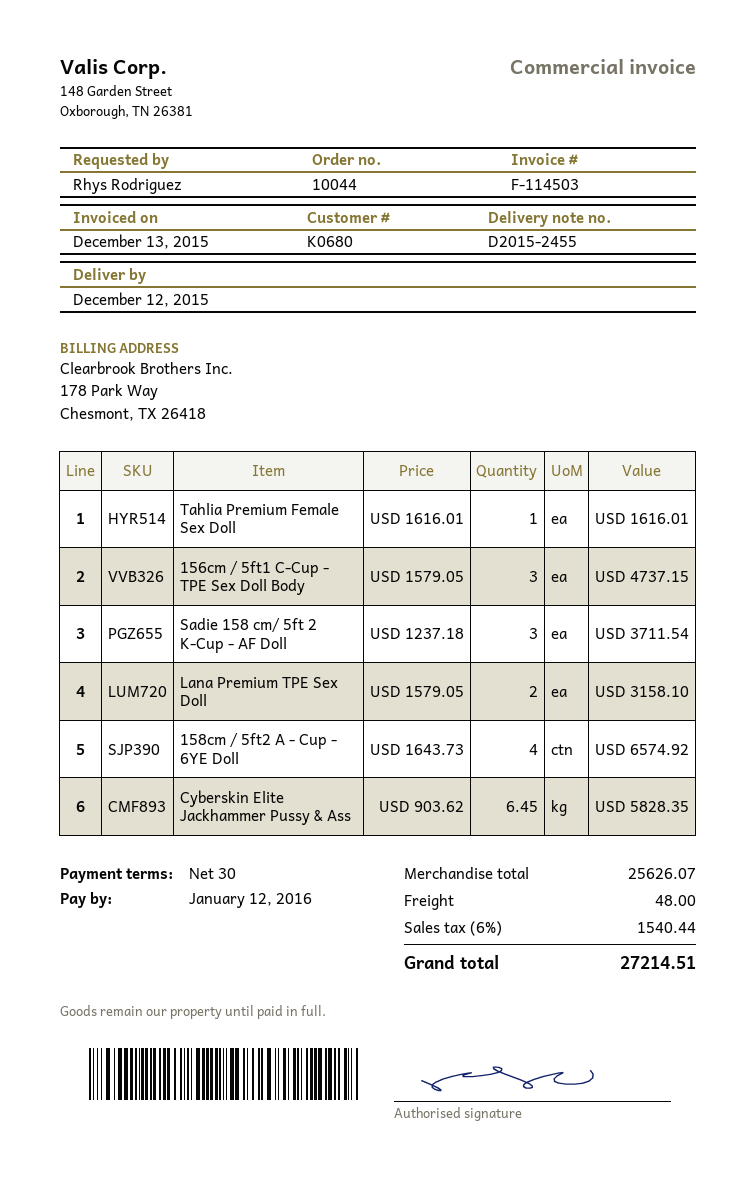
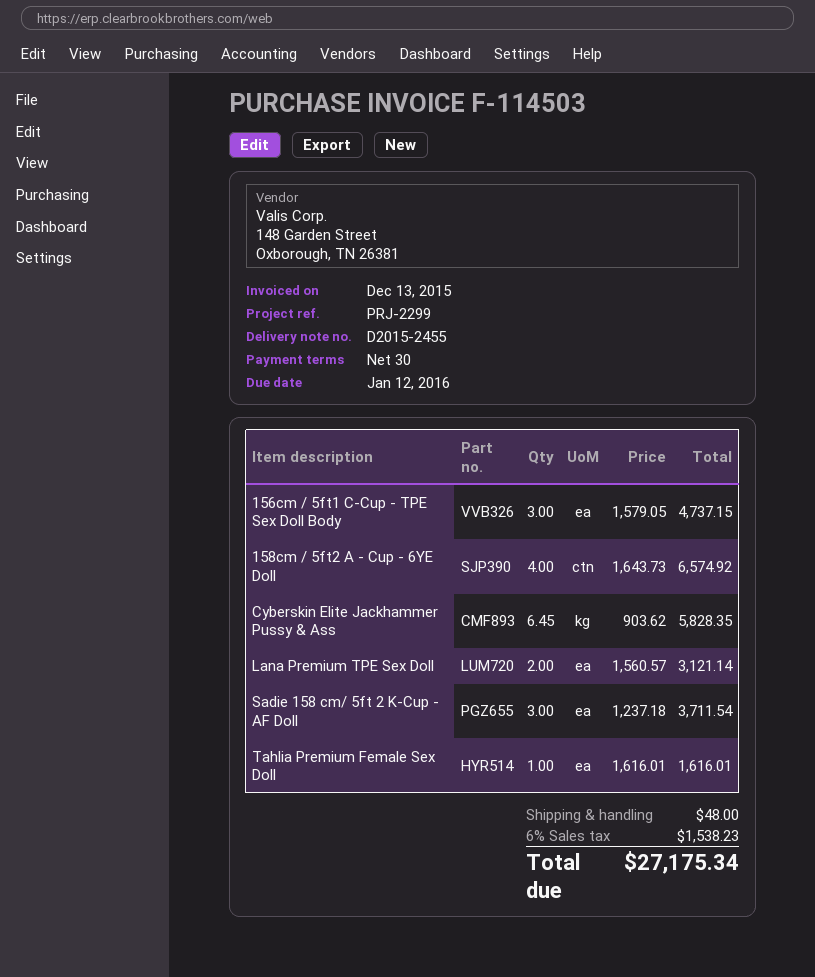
Lana Premium TPE Sex Doll: 2 x 1579.05 = 3158.10 -> 2 x 1560.57 = 3121.14
tax: 6% = 1540.44 -> 6% = 1538.23
total: 27214.51 -> 27175.34

